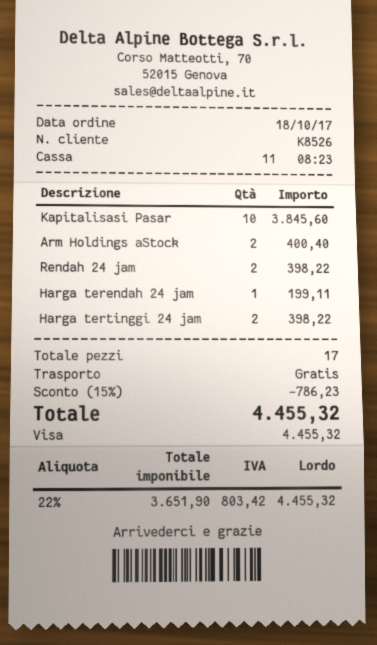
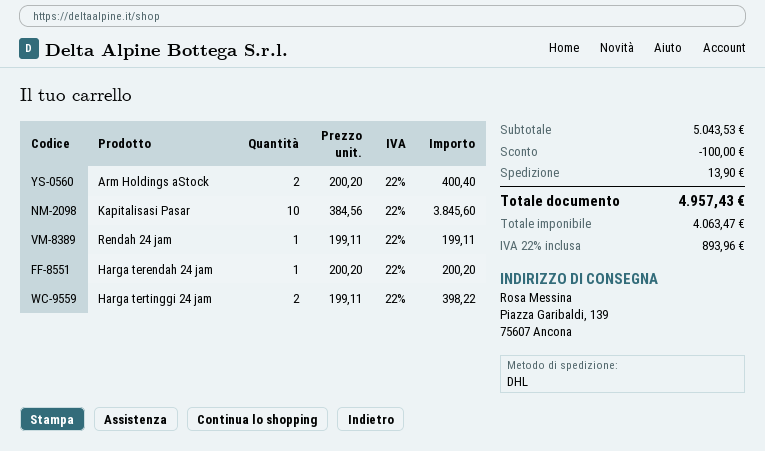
Rendah 24 jam: 2 for 398.22 -> 1 for 199.11
Harga terendah 24 jam: 1 for 199.11 -> 1 for 200.20
discount: 786.23 -> 100.00
shipping: 0.00 -> 13.90
net: 3651.90 -> 4063.47
tax: 22% = 803.42 -> 22% = 893.96
total: 4455.32 -> 4957.43

